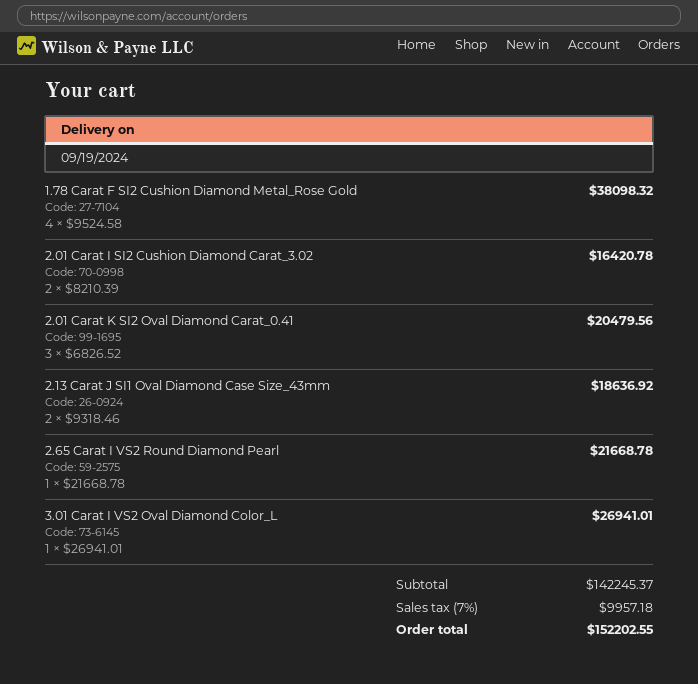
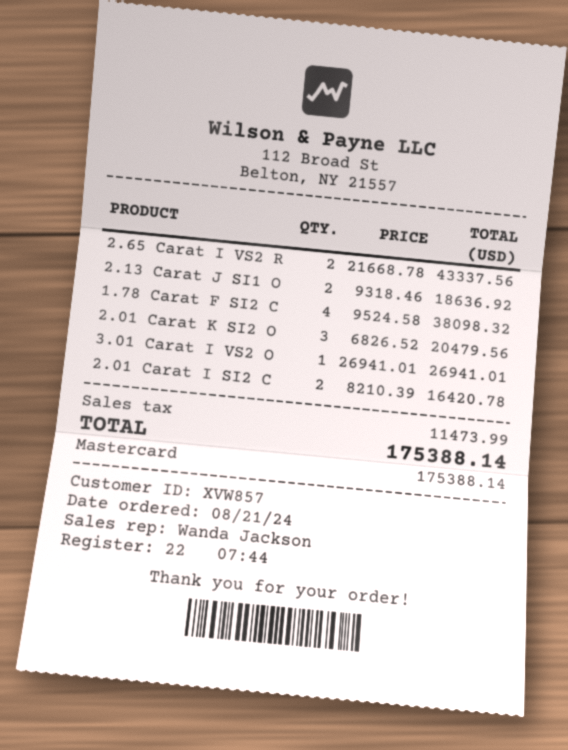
2.65 Carat I VS2 Round Diamond Pearl: 1 x 21668.78 = 21668.78 -> 2 x 21668.78 = 43337.56
tax: 9957.18 -> 11473.99
total: 152202.55 -> 175388.14

